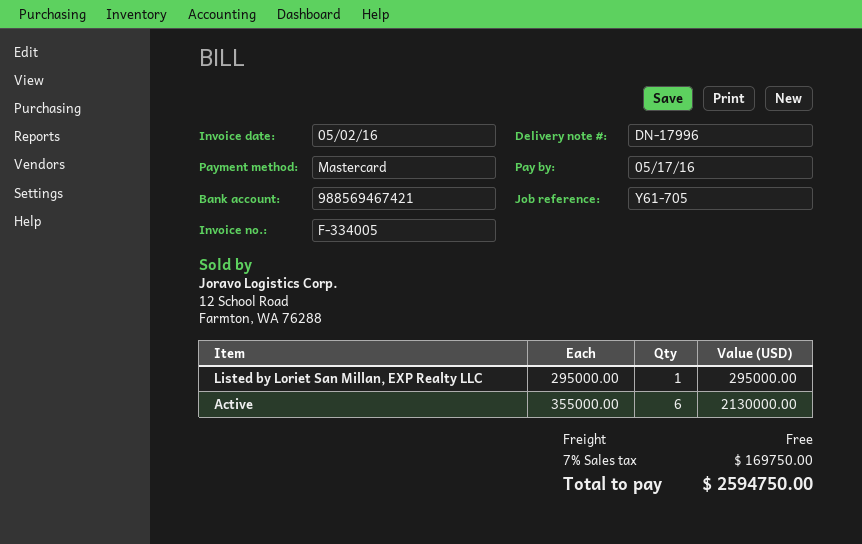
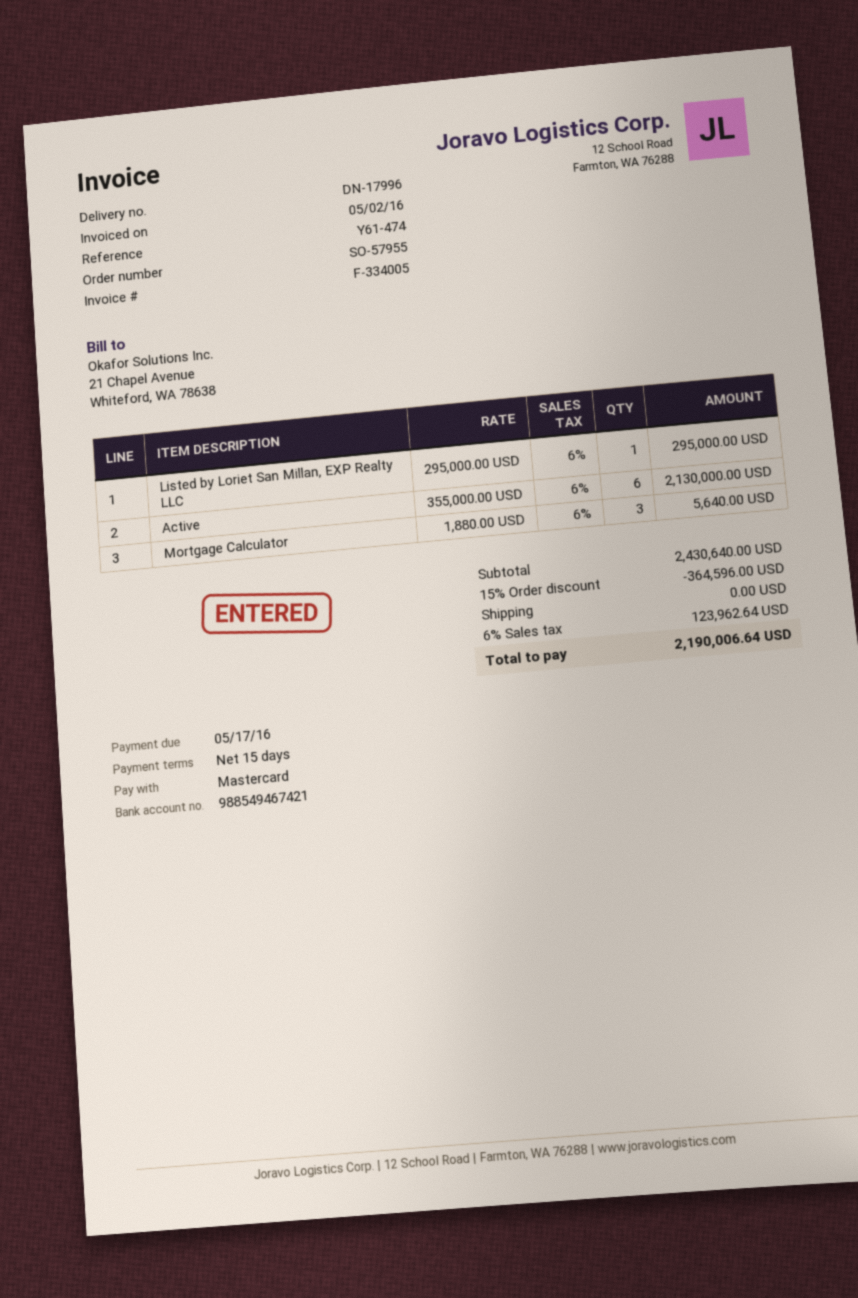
reference: Y61-705 -> Y61-474
bank account: 988569467421 -> 988549467421
Mortgage Calculator: none -> 3 x 1880.00 = 5640.00
discount: none -> 15% = 364596.00
tax: 7% = 169750.00 -> 6% = 123962.64
total: 2594750.00 -> 2190006.64

